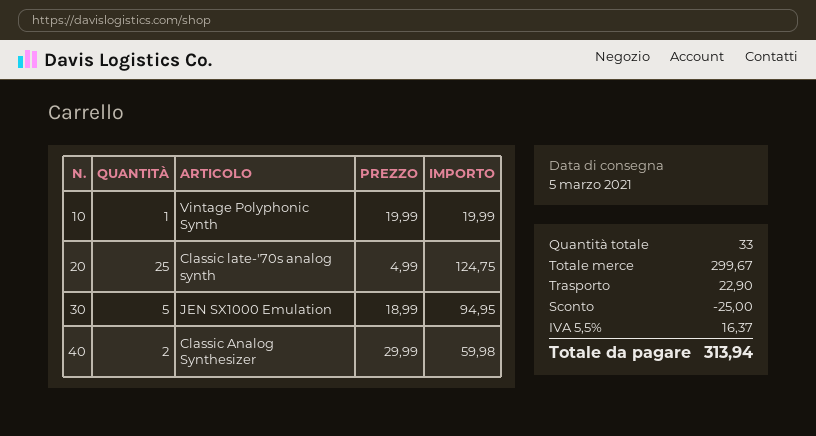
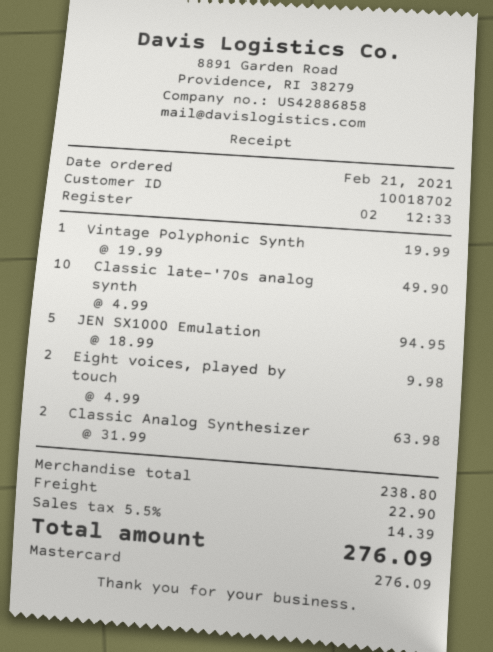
Classic late-'70s analog synth: 25 x 4.99 = 124.75 -> 10 x 4.99 = 49.90
Classic Analog Synthesizer: 2 x 29.99 = 59.98 -> 2 x 31.99 = 63.98
Eight voices, played by touch: none -> 2 x 4.99 = 9.98
subtotal: 299.67 -> 238.80
discount: 25.00 -> none
tax: 5.5% = 16.37 -> 5.5% = 14.39
total: 313.94 -> 276.09

